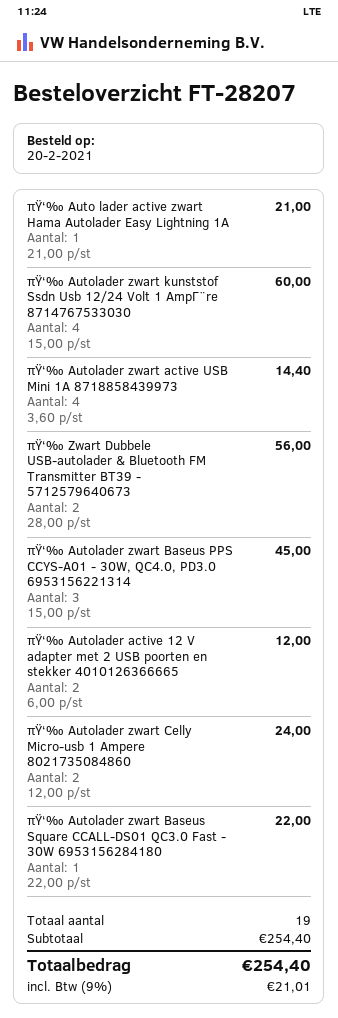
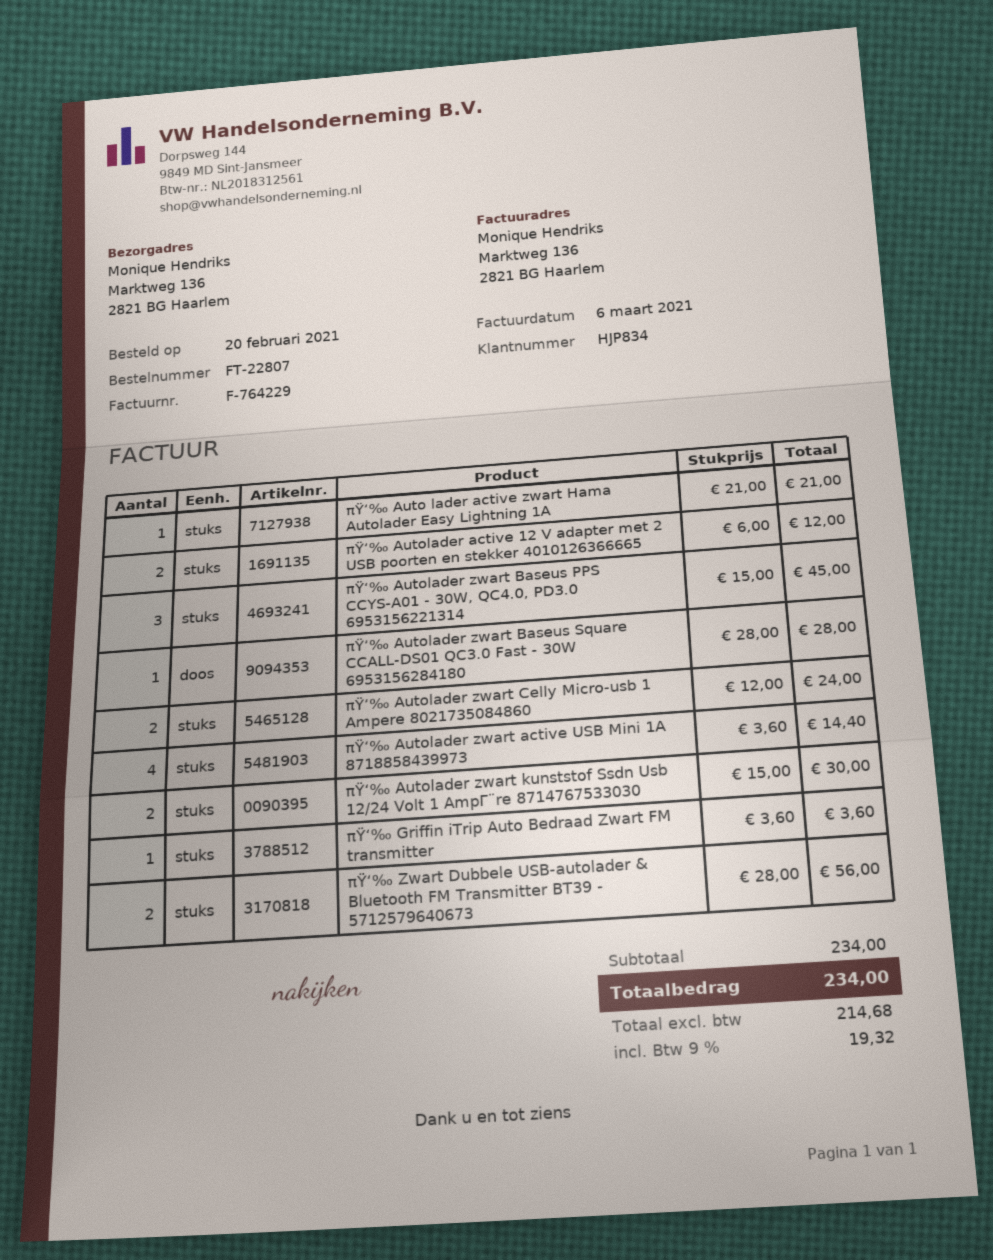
order number: FT-28207 -> FT-22807
πŸ‘‰ Autolader zwart kunststof Ssdn Usb 12/24 Volt 1 AmpΓ¨re 8714767533030: 4 x 15.00 = 60.00 -> 2 x 15.00 = 30.00
πŸ‘‰ Autolader zwart Baseus Square CCALL-DS01 QC3.0 Fast - 30W 6953156284180: 1 x 22.00 = 22.00 -> 1 x 28.00 = 28.00
πŸ‘‰ Griffin iTrip Auto Bedraad Zwart FM transmitter: none -> 1 x 3.60 = 3.60
subtotal: 254.40 -> 234.00
tax: 9% = 21.01 -> 9% = 19.32
total: 254.40 -> 234.00

